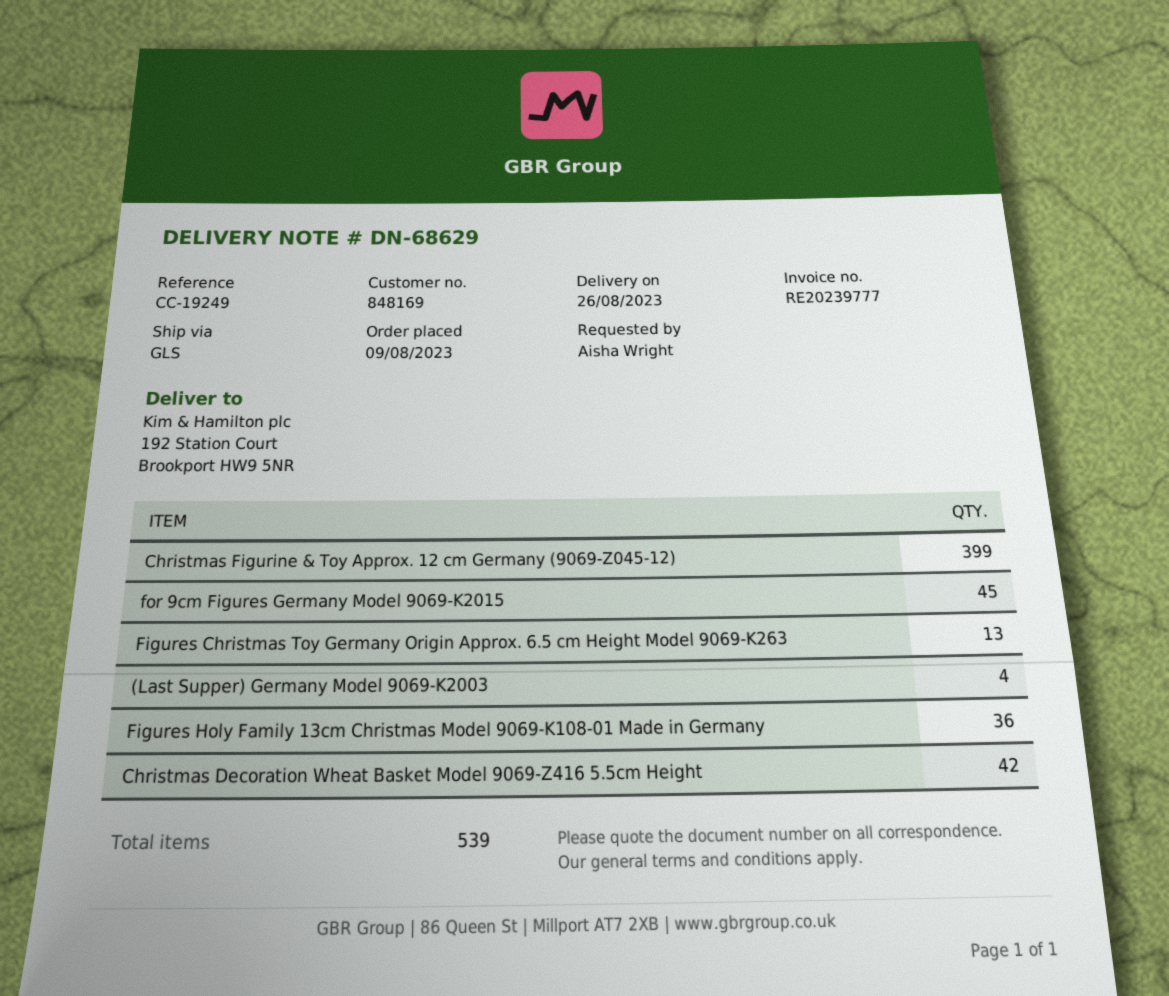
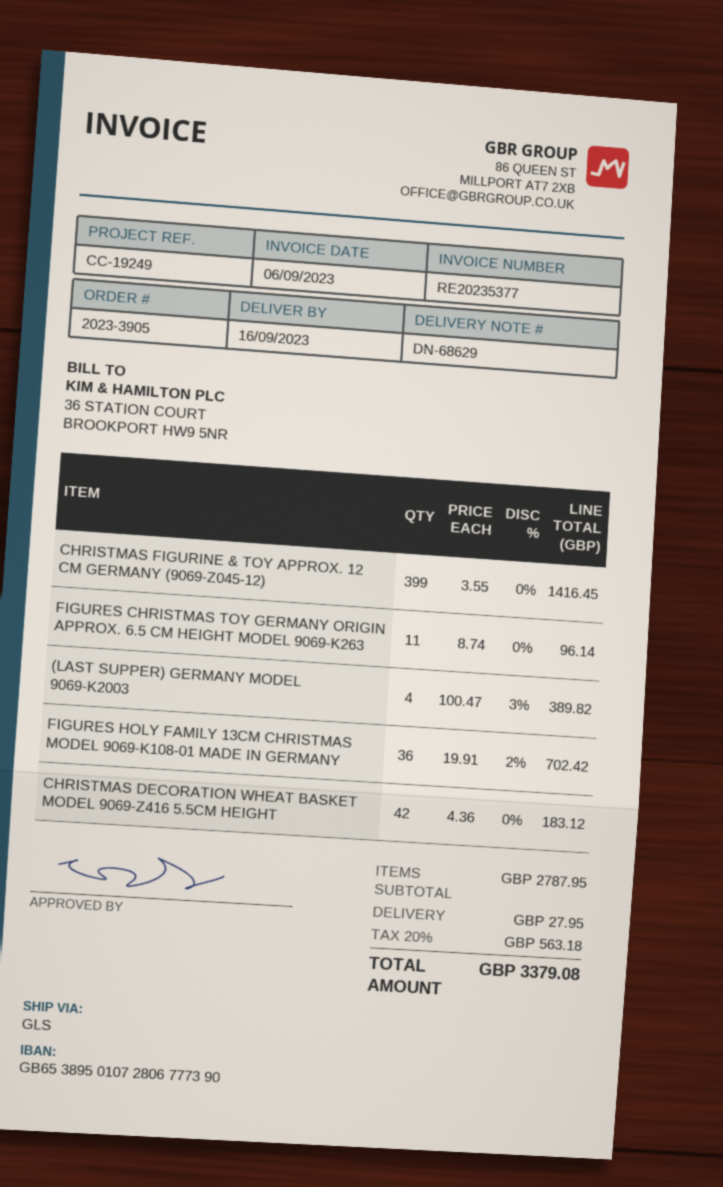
delivery date: 2023-08-26 -> 2023-09-16
invoice number: RE20239777 -> RE20235377
for 9cm Figures Germany Model 9069-K2015: 45 -> none
Figures Christmas Toy Germany Origin Approx. 6.5 cm Height Model 9069-K263: 13 -> 11

